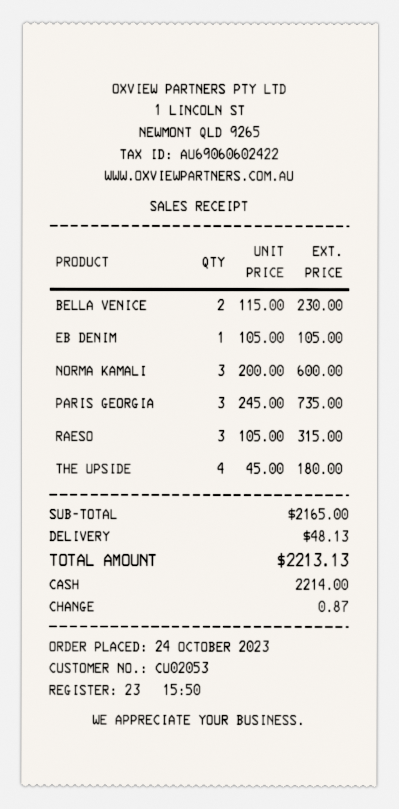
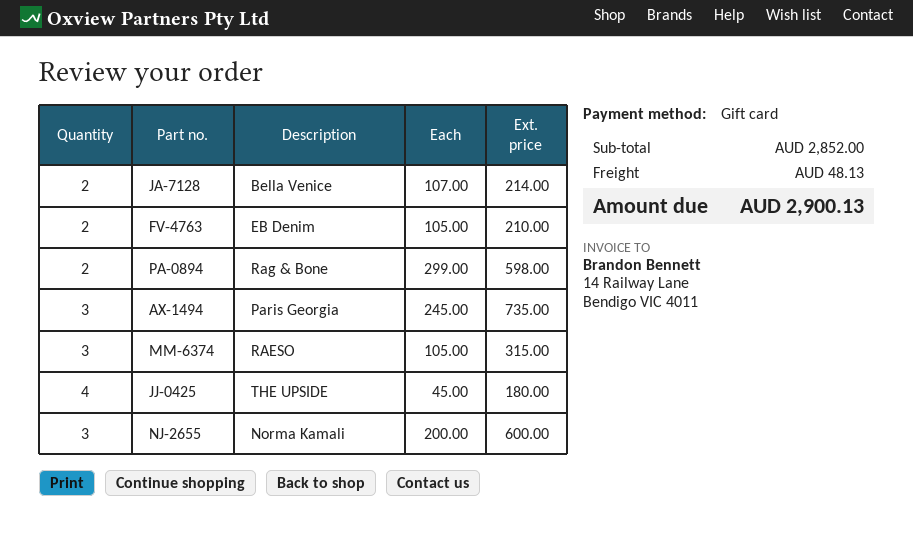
payment method: cash -> gift card
BELLA VENICE: 2 x 115.00 = 230.00 -> 2 x 107.00 = 214.00
EB DENIM: 1 x 105.00 = 105.00 -> 2 x 105.00 = 210.00
Rag & Bone: none -> 2 x 299.00 = 598.00
subtotal: 2165.00 -> 2852.00
total: 2213.13 -> 2900.13

